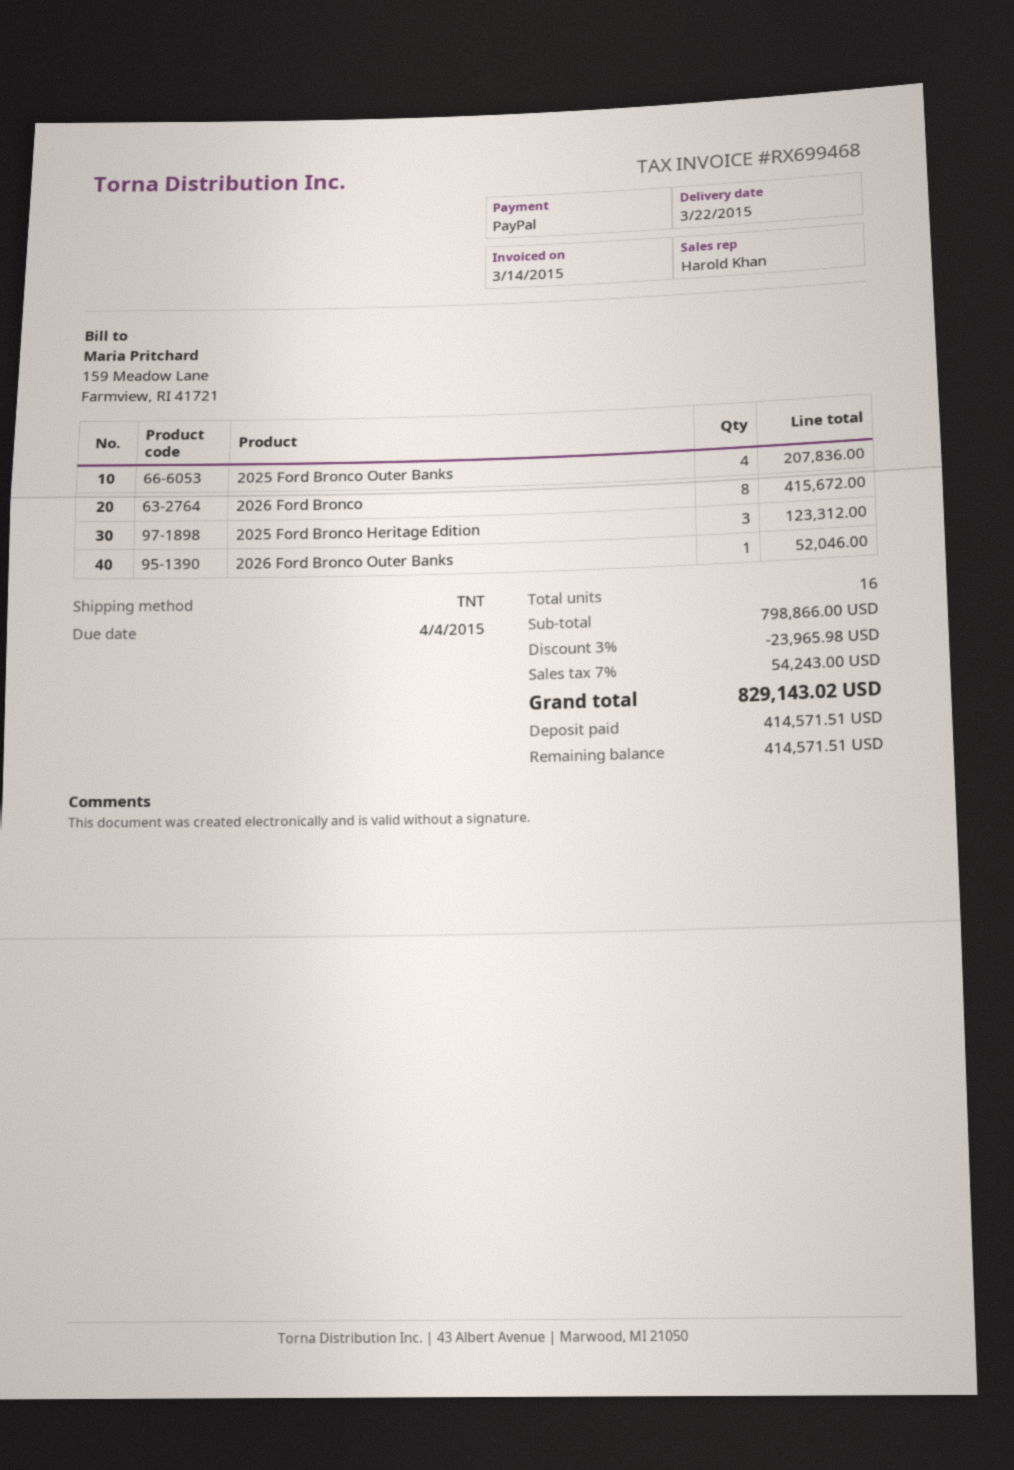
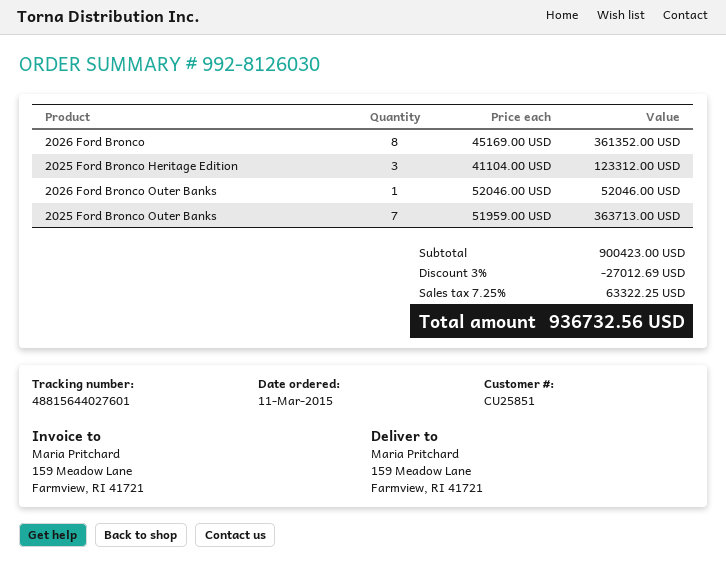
2025 Ford Bronco Outer Banks: 4 for 207836.00 -> 7 for 363713.00
2026 Ford Bronco: 8 for 415672.00 -> 8 for 361352.00
subtotal: 798866.00 -> 900423.00
discount: 3% = 23965.98 -> 3% = 27012.69
tax: 7% = 54243.00 -> 7.25% = 63322.25
total: 829143.02 -> 936732.56

